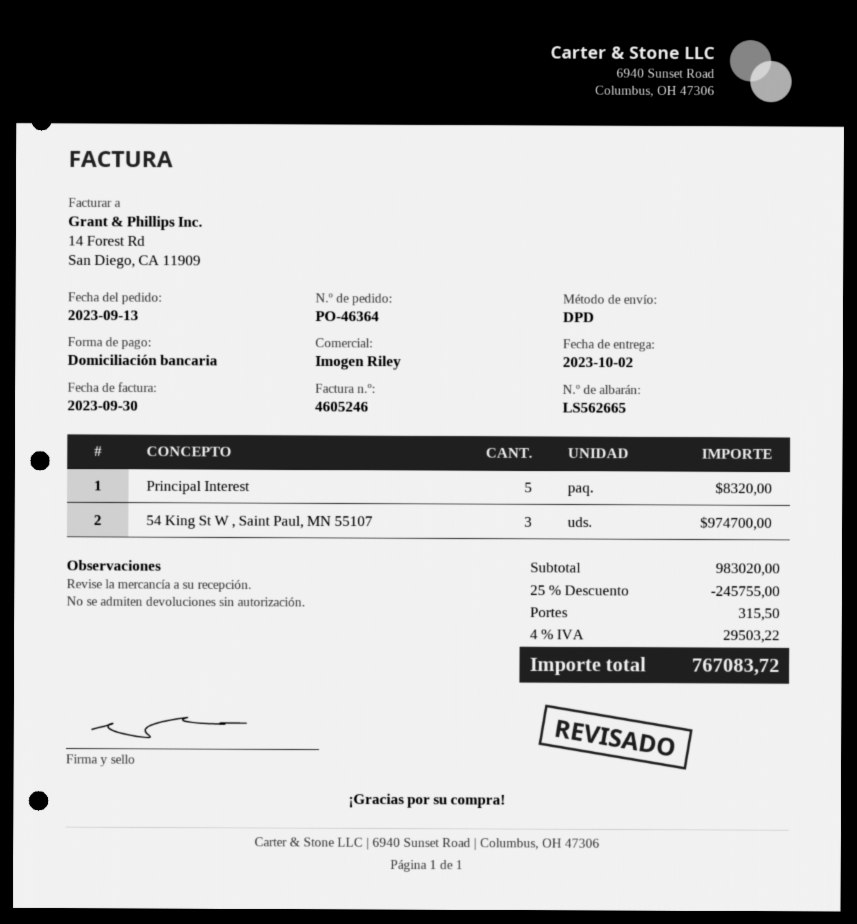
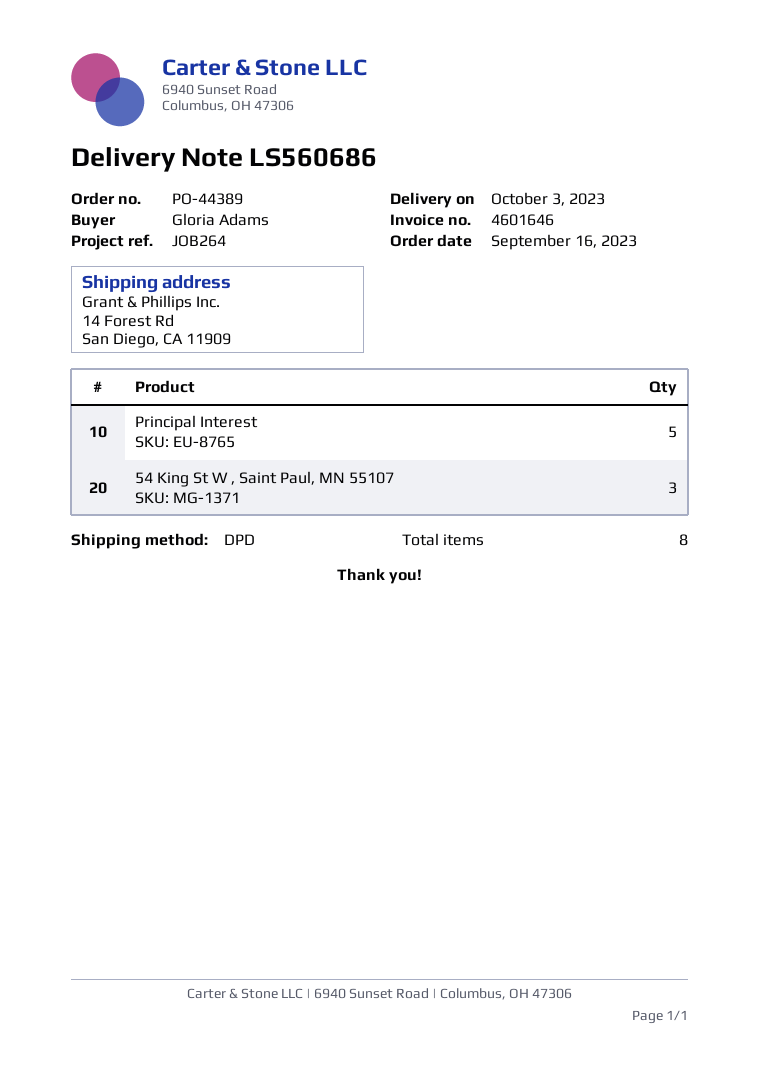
order number: PO-46364 -> PO-44389
order date: 2023-09-13 -> 2023-09-16
delivery note number: LS562665 -> LS560686
delivery date: 2023-10-02 -> 2023-10-03
invoice number: 4605246 -> 4601646

